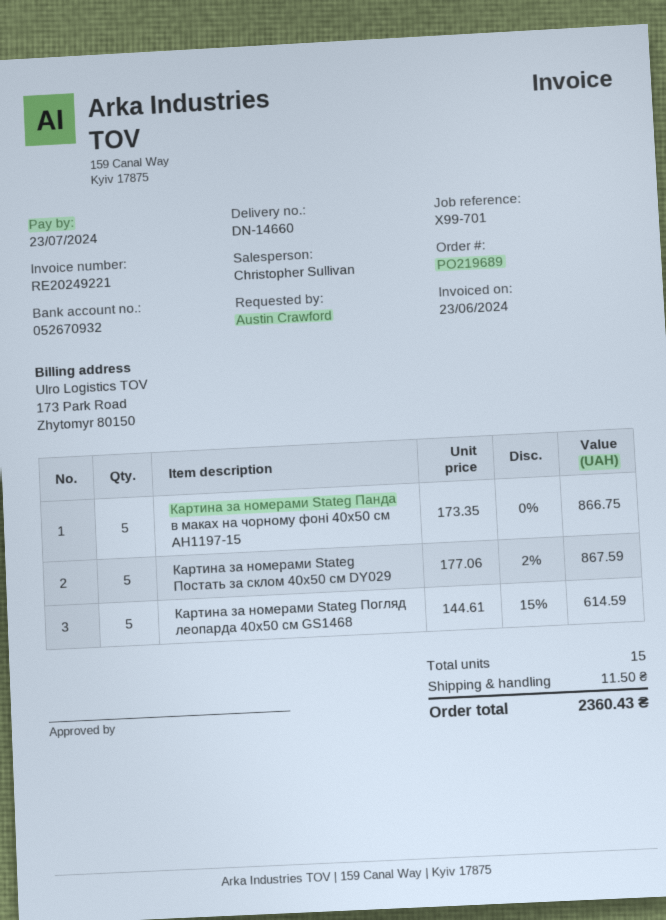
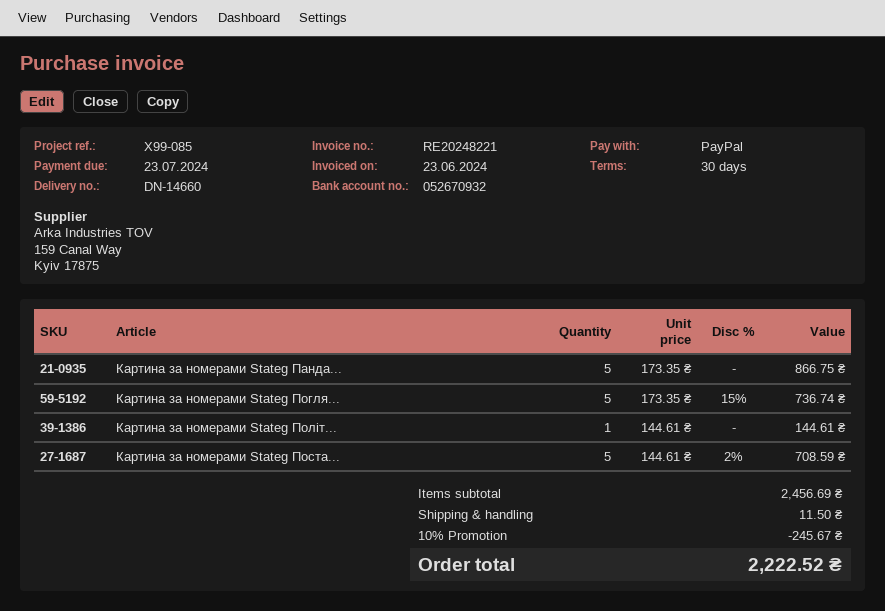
invoice number: RE20249221 -> RE20248221
reference: X99-701 -> X99-085
Картина за номерами Stateg Постать за склом 40х50 см DY029: 5 x 177.06 - 2% = 867.59 -> 5 x 144.61 - 2% = 708.59
Картина за номерами Stateg Погляд леопарда 40х50 см GS1468: 5 x 144.61 - 15% = 614.59 -> 5 x 173.35 - 15% = 736.74
Картина за номерами Stateg Політ...: none -> 1 x 144.61 = 144.61
discount: none -> 10% = 245.67
total: 2360.43 -> 2222.52

